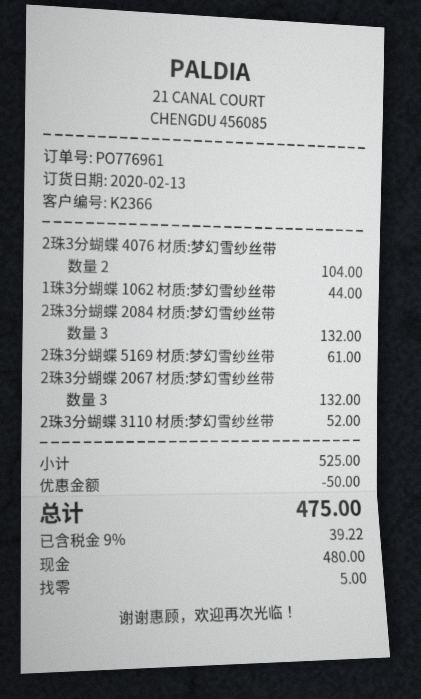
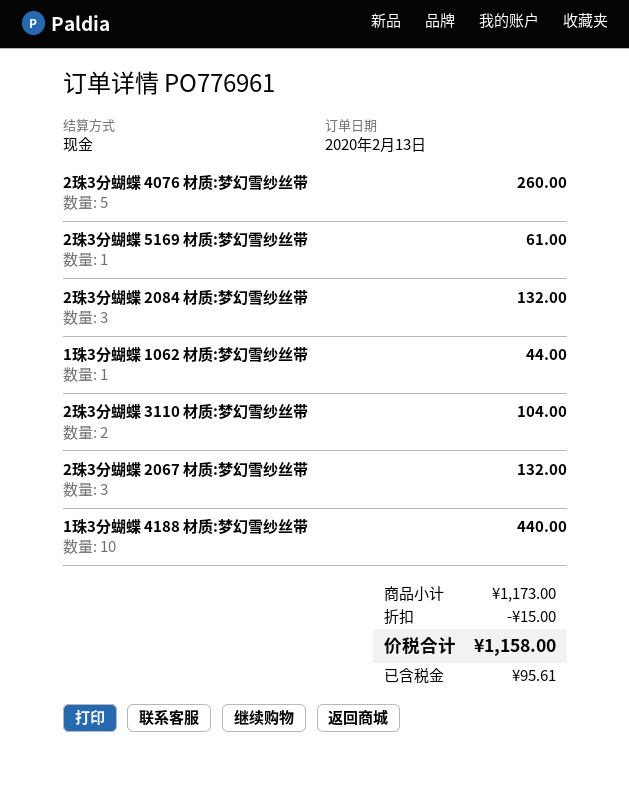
2珠3分蝴蝶 4076 材质:梦幻雪纱丝带: 2 for 104.00 -> 5 for 260.00
2珠3分蝴蝶 3110 材质:梦幻雪纱丝带: 1 for 52.00 -> 2 for 104.00
1珠3分蝴蝶 4188 材质:梦幻雪纱丝带: none -> 10 for 440.00
subtotal: 525.00 -> 1173.00
discount: 50.00 -> 15.00
tax: 39.22 -> 95.61
total: 475.00 -> 1158.00

